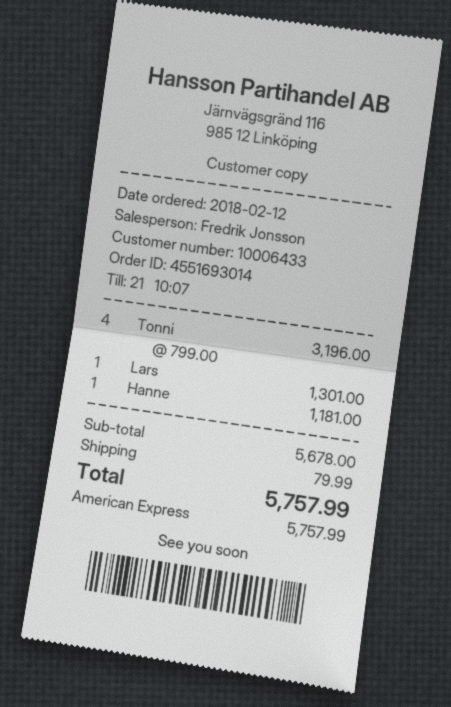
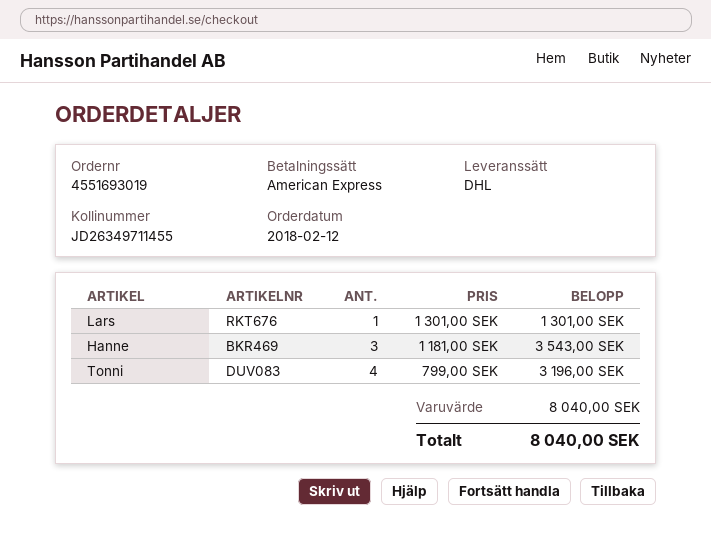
order number: 4551693014 -> 4551693019
Hanne: 1 x 1181.00 = 1181.00 -> 3 x 1181.00 = 3543.00
subtotal: 5678.00 -> 8040.00
shipping: 79.99 -> none
total: 5757.99 -> 8040.00

